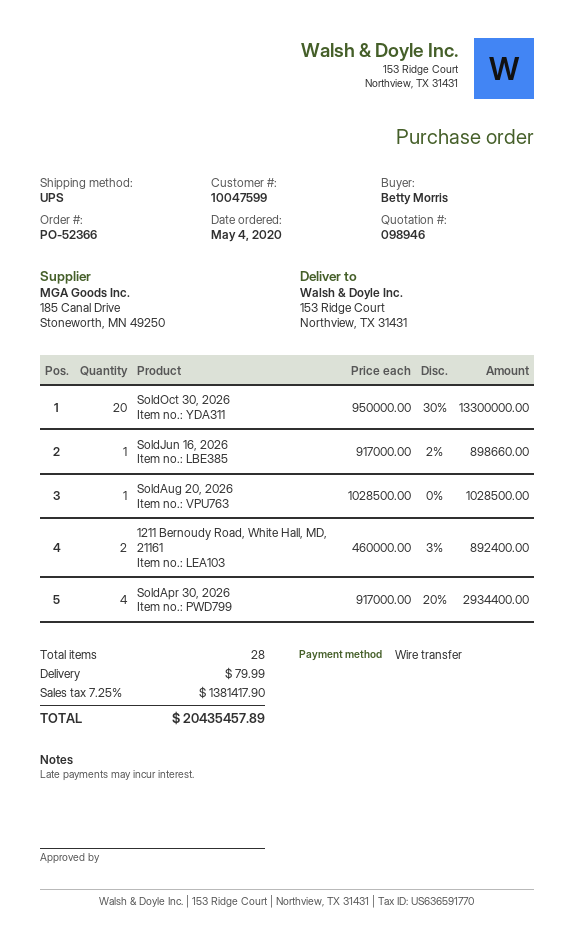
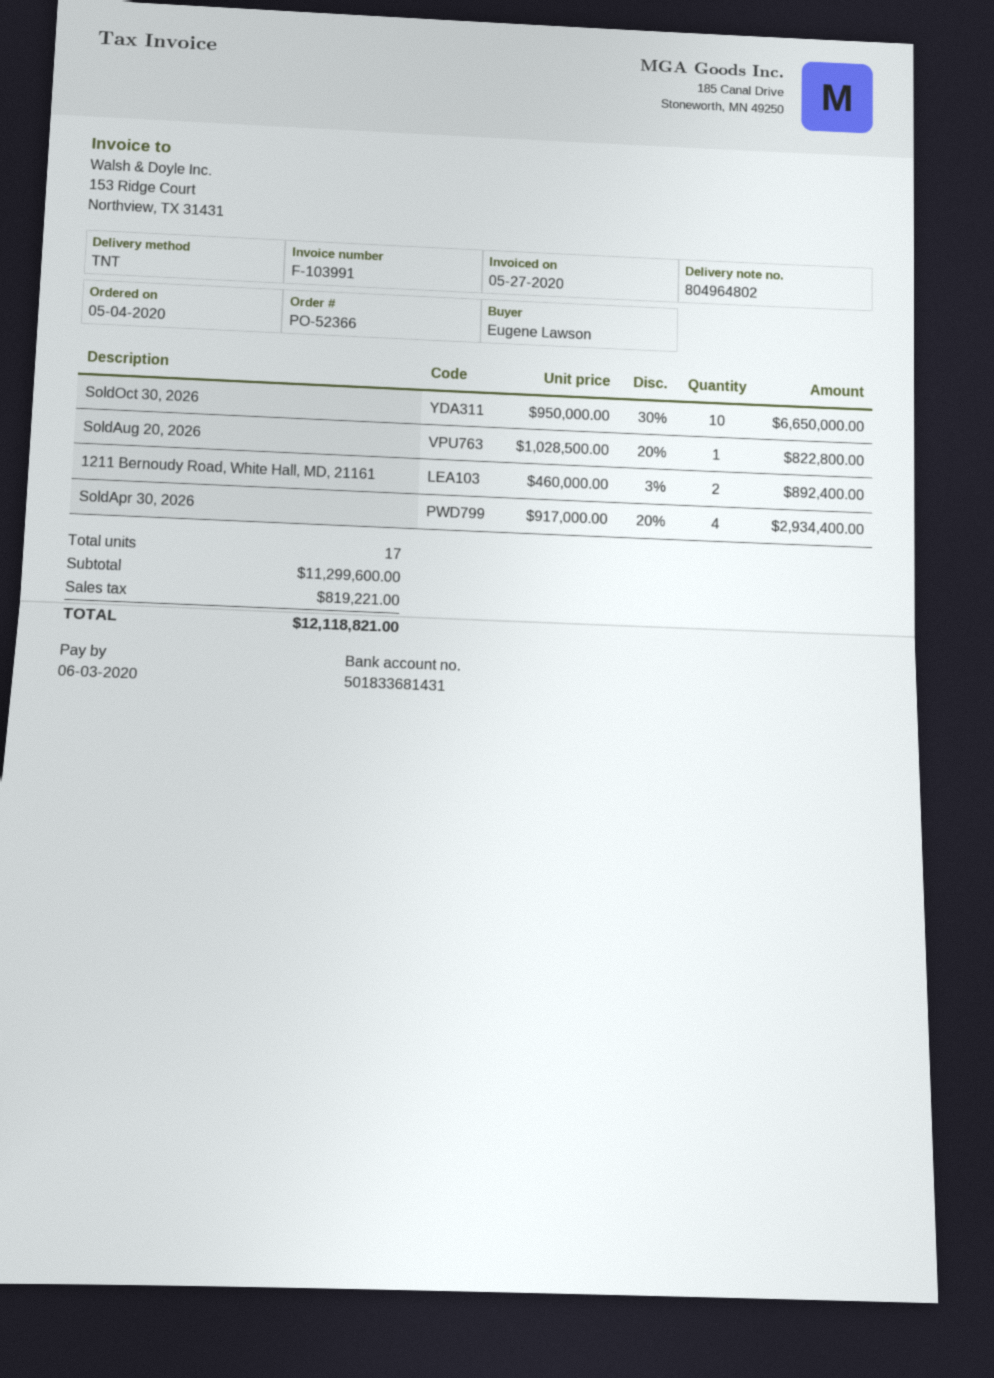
ordered by: Betty Morris -> Eugene Lawson
shipping method: UPS -> TNT
SoldOct 30, 2026: 20 x 950000.00 - 30% = 13300000.00 -> 10 x 950000.00 - 30% = 6650000.00
SoldJun 16, 2026: 1 x 917000.00 - 2% = 898660.00 -> none
SoldAug 20, 2026: 1 x 1028500.00 = 1028500.00 -> 1 x 1028500.00 - 20% = 822800.00
total quantity: 28 -> 17
shipping: 79.99 -> none
tax: 1381417.90 -> 819221.00
total: 20435457.89 -> 12118821.00

